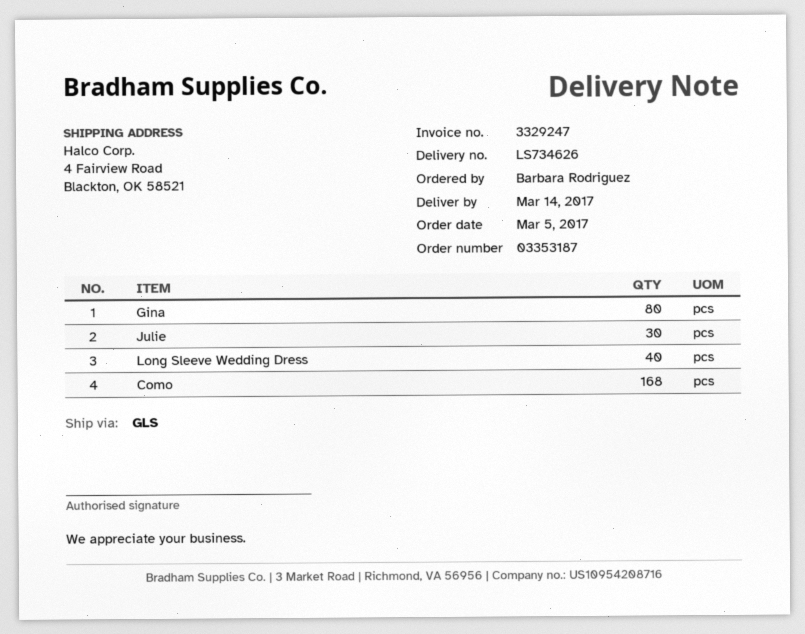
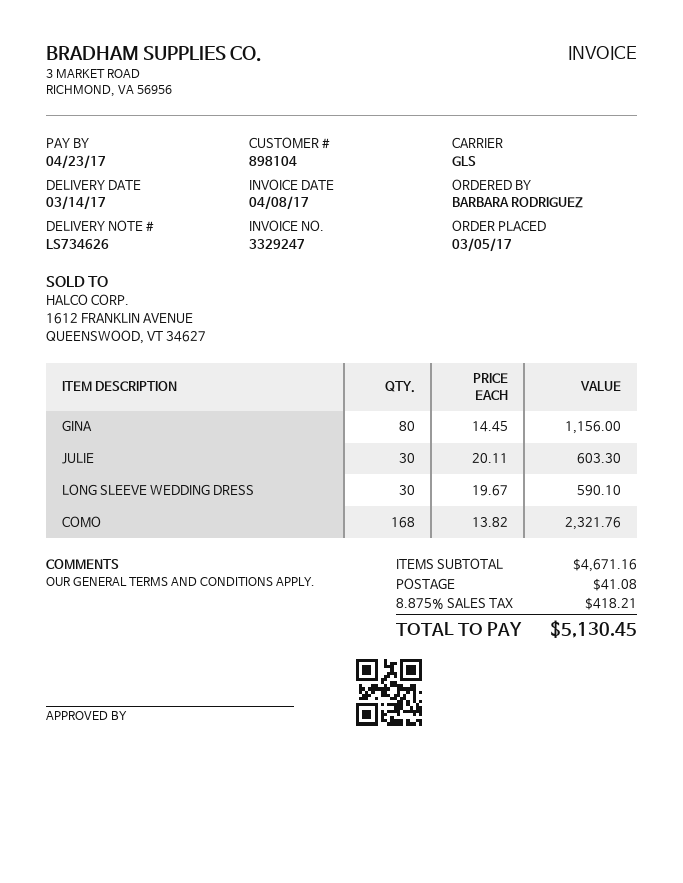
Long Sleeve Wedding Dress: 40 -> 30

